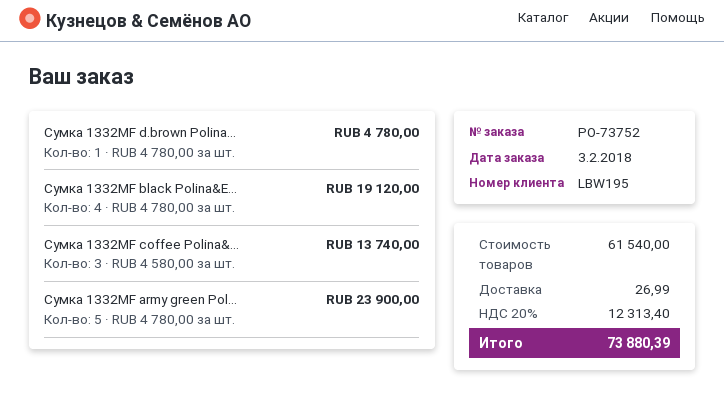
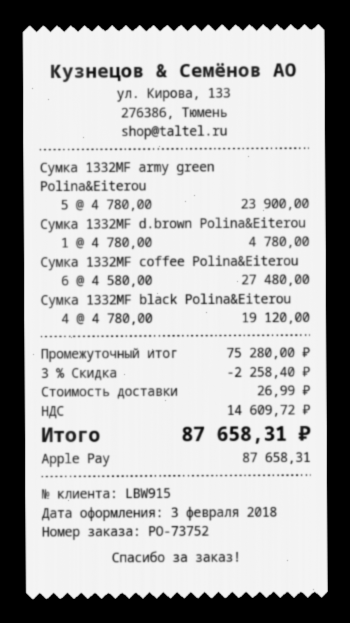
customer number: LBW195 -> LBW915
Сумка 1332MF coffee Polina&...: 3 x 4580.00 = 13740.00 -> 6 x 4580.00 = 27480.00
subtotal: 61540.00 -> 75280.00
discount: none -> 3% = 2258.40
tax: 12313.40 -> 14609.72
total: 73880.39 -> 87658.31

